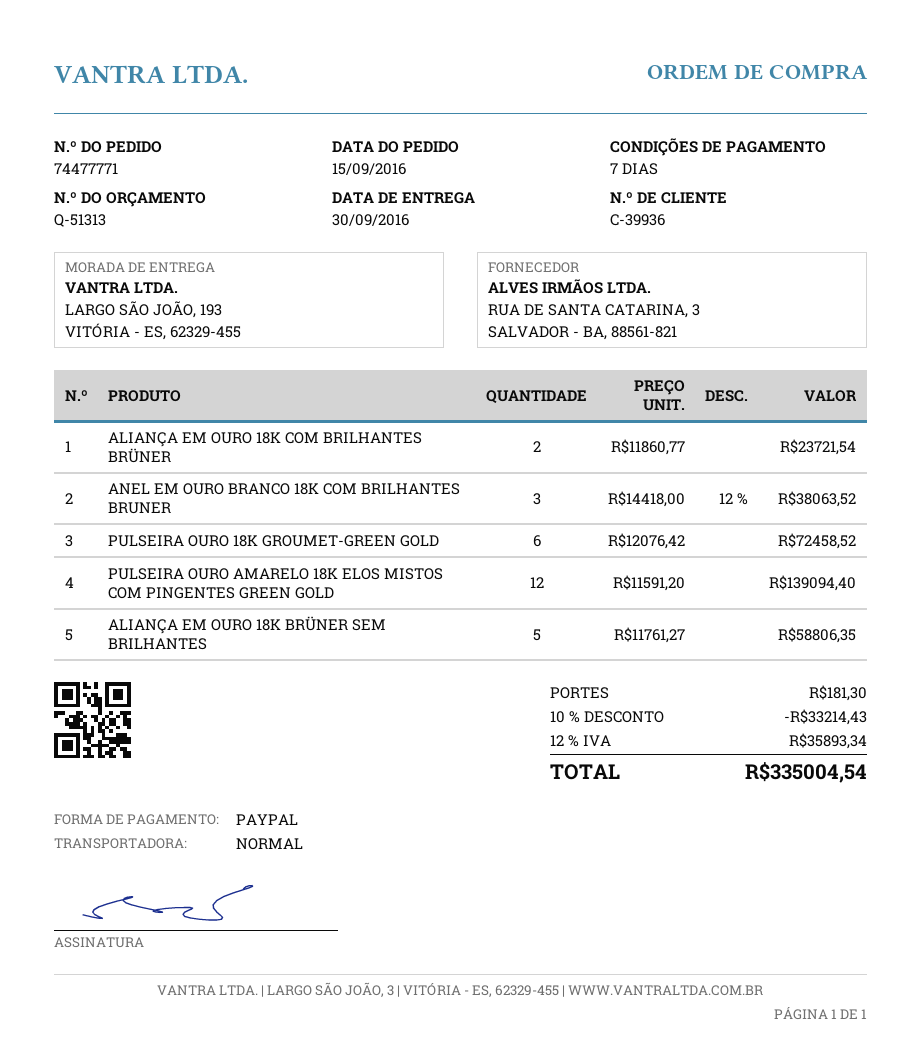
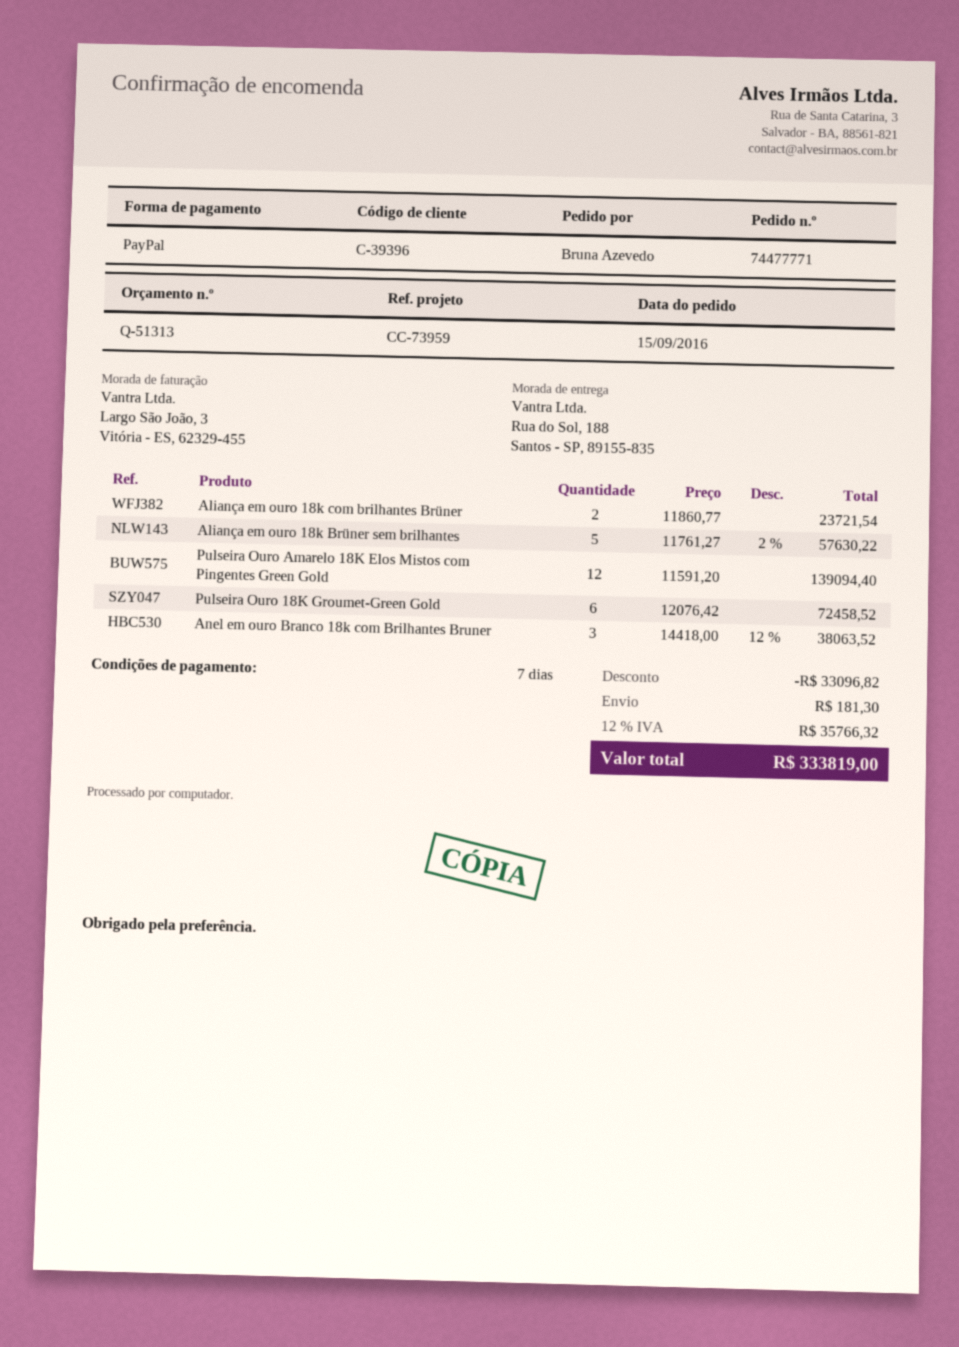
customer number: C-39936 -> C-39396
ship to: LARGO SÃO JOÃO, 193, VITÓRIA - ES, 62329-455 -> Rua do Sol, 188, Santos - SP, 89155-835
ALIANÇA EM OURO 18K BRÜNER SEM BRILHANTES: 5 x 11761.27 = 58806.35 -> 5 x 11761.27 - 2% = 57630.22
discount: 33214.43 -> 33096.82
tax: 12% = 35893.34 -> 12% = 35766.32
total: 335004.54 -> 333819.00

